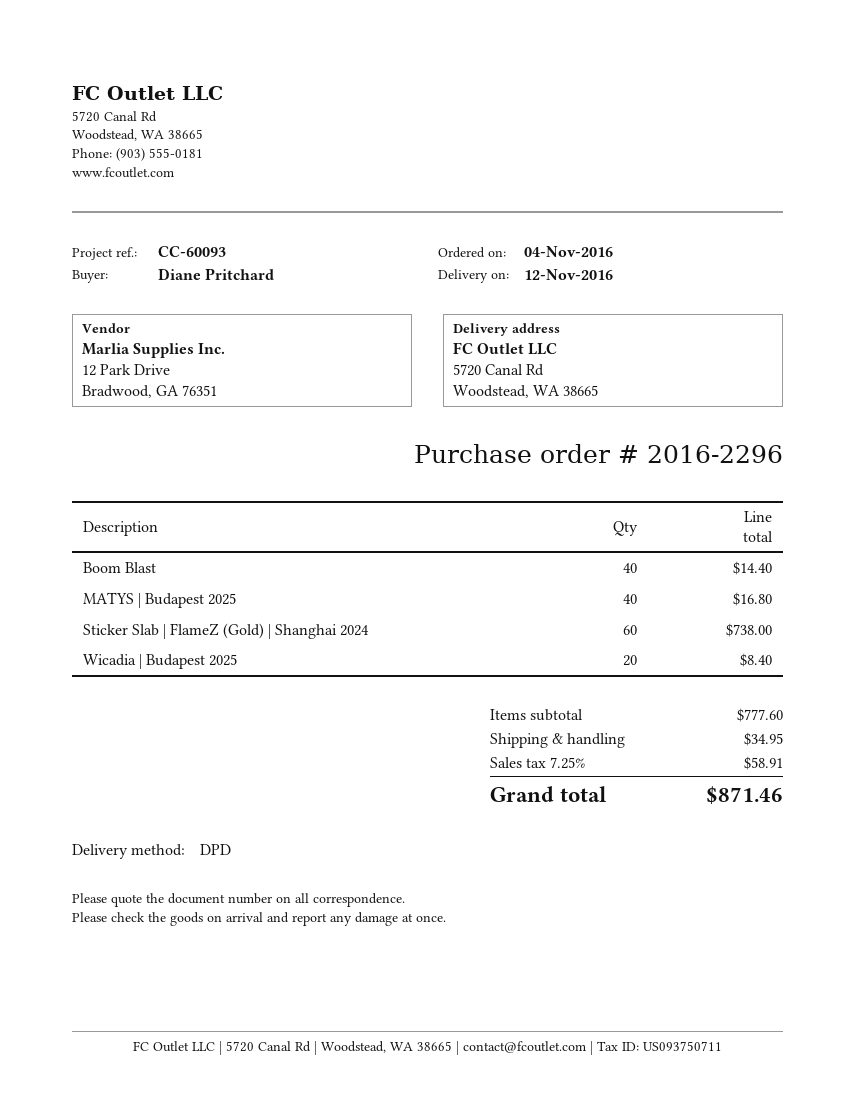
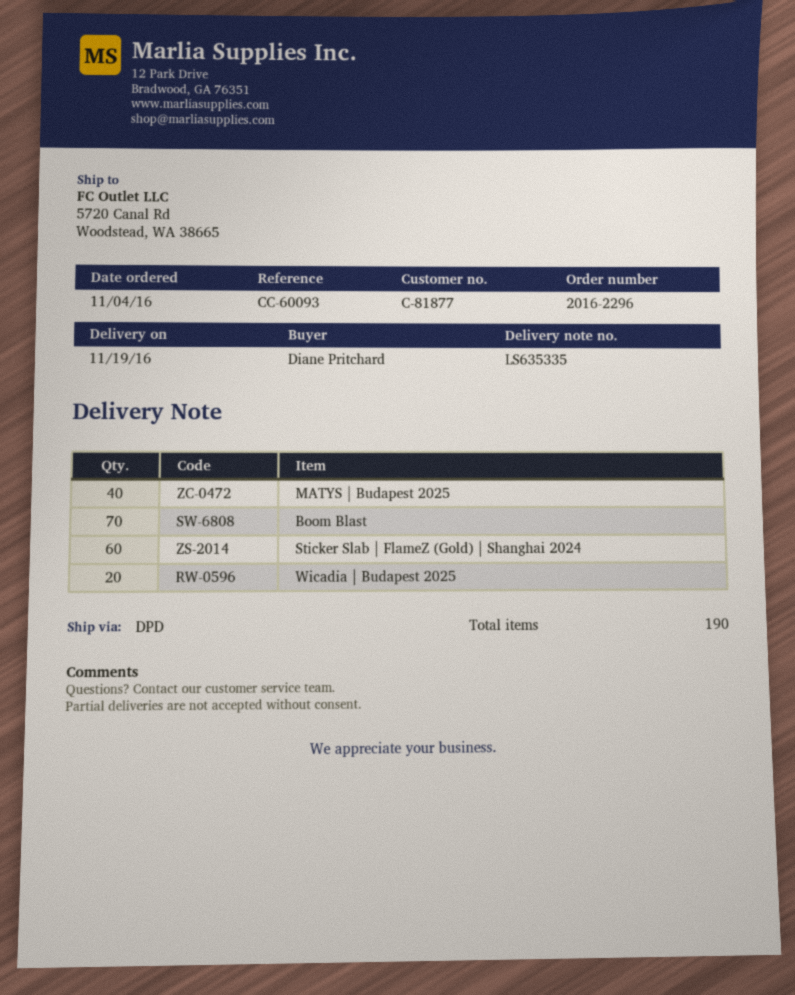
delivery date: 2016-11-12 -> 2016-11-19
Boom Blast: 40 -> 70

